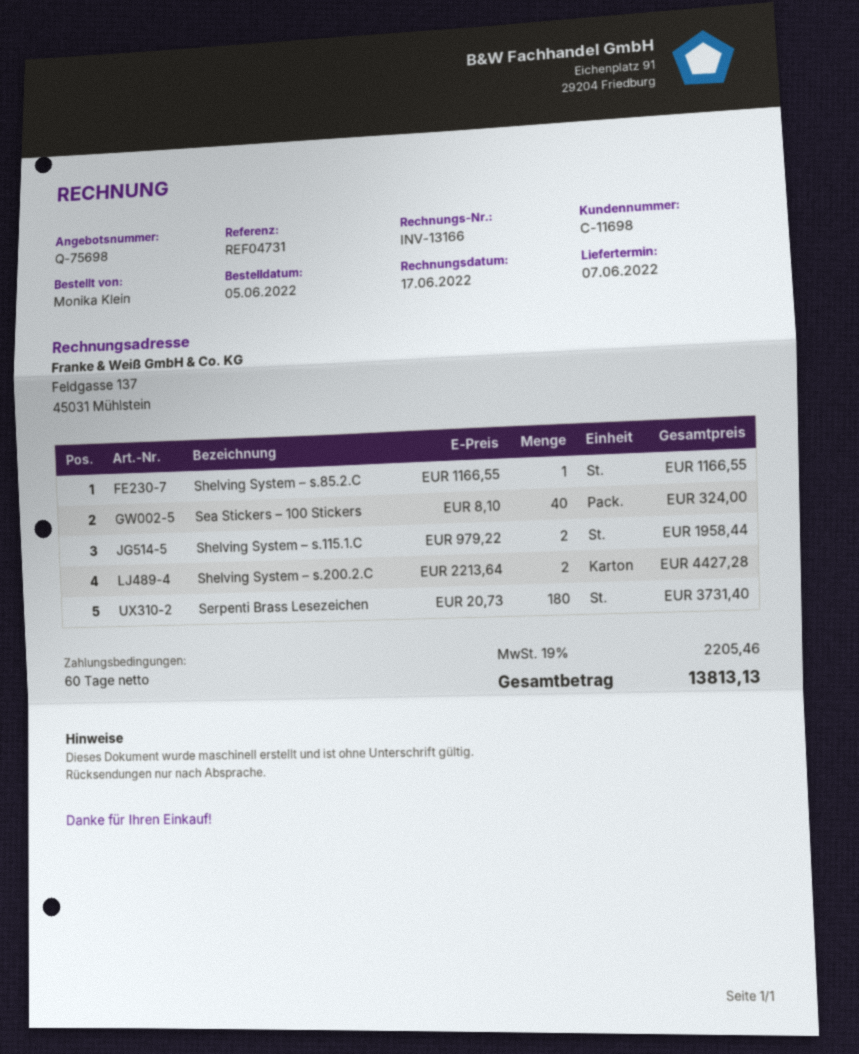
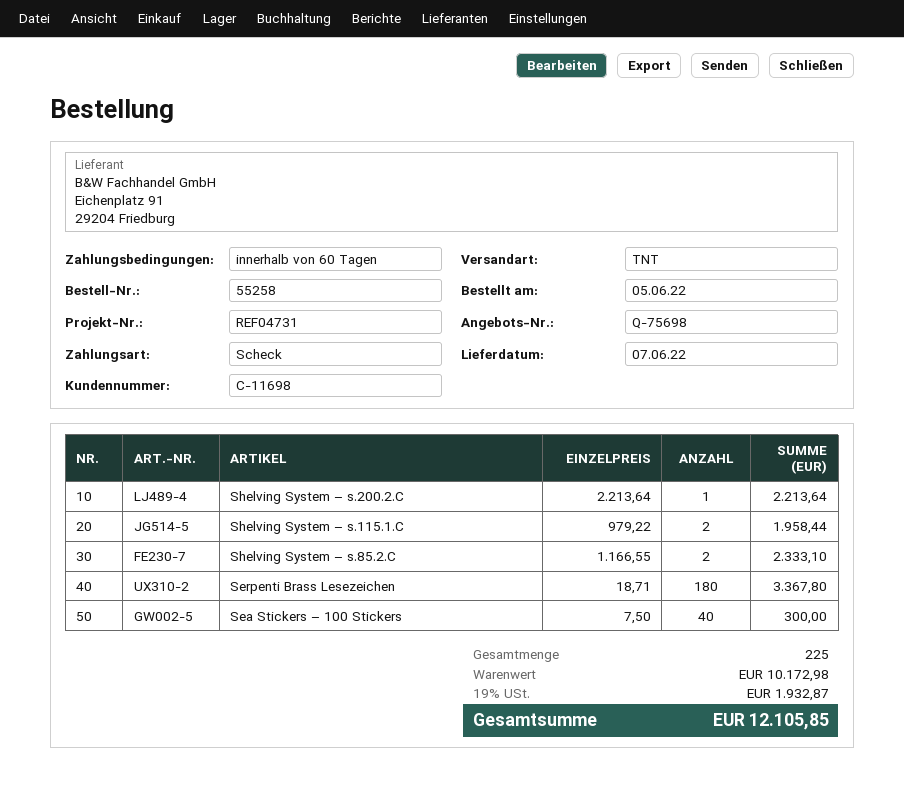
Shelving System – s.85.2.C: 1 x 1166.55 = 1166.55 -> 2 x 1166.55 = 2333.10
Sea Stickers – 100 Stickers: 40 x 8.10 = 324.00 -> 40 x 7.50 = 300.00
Shelving System – s.200.2.C: 2 x 2213.64 = 4427.28 -> 1 x 2213.64 = 2213.64
Serpenti Brass Lesezeichen: 180 x 20.73 = 3731.40 -> 180 x 18.71 = 3367.80
tax: 19% = 2205.46 -> 19% = 1932.87
total: 13813.13 -> 12105.85

